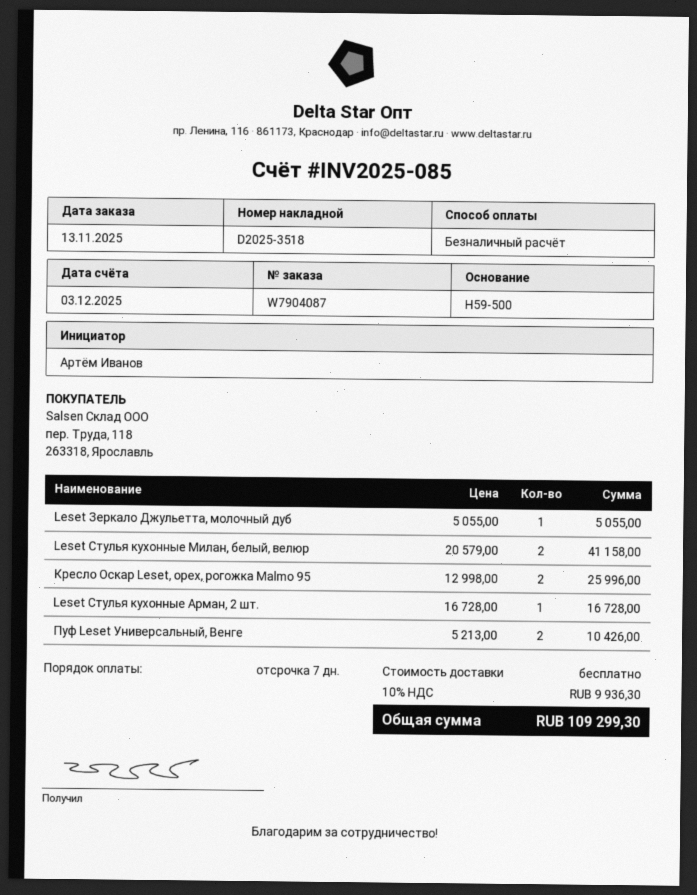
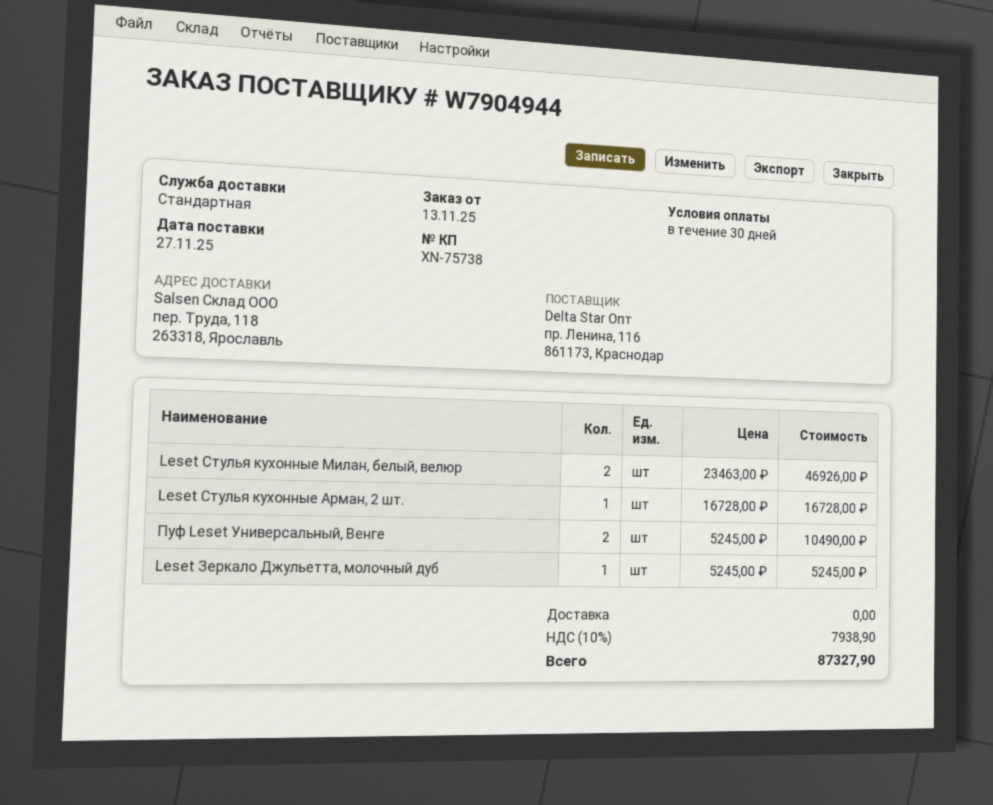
order number: W7904087 -> W7904944
payment terms: 7 days -> 30 days
Leset Зеркало Джульетта, молочный дуб: 1 x 5055.00 = 5055.00 -> 1 x 5245.00 = 5245.00
Leset Стулья кухонные Милан, белый, велюр: 2 x 20579.00 = 41158.00 -> 2 x 23463.00 = 46926.00
Кресло Оскар Leset, орех, рогожка Malmo 95: 2 x 12998.00 = 25996.00 -> none
Пуф Leset Универсальный, Венге: 2 x 5213.00 = 10426.00 -> 2 x 5245.00 = 10490.00
tax: 10% = 9936.30 -> 10% = 7938.90
total: 109299.30 -> 87327.90

